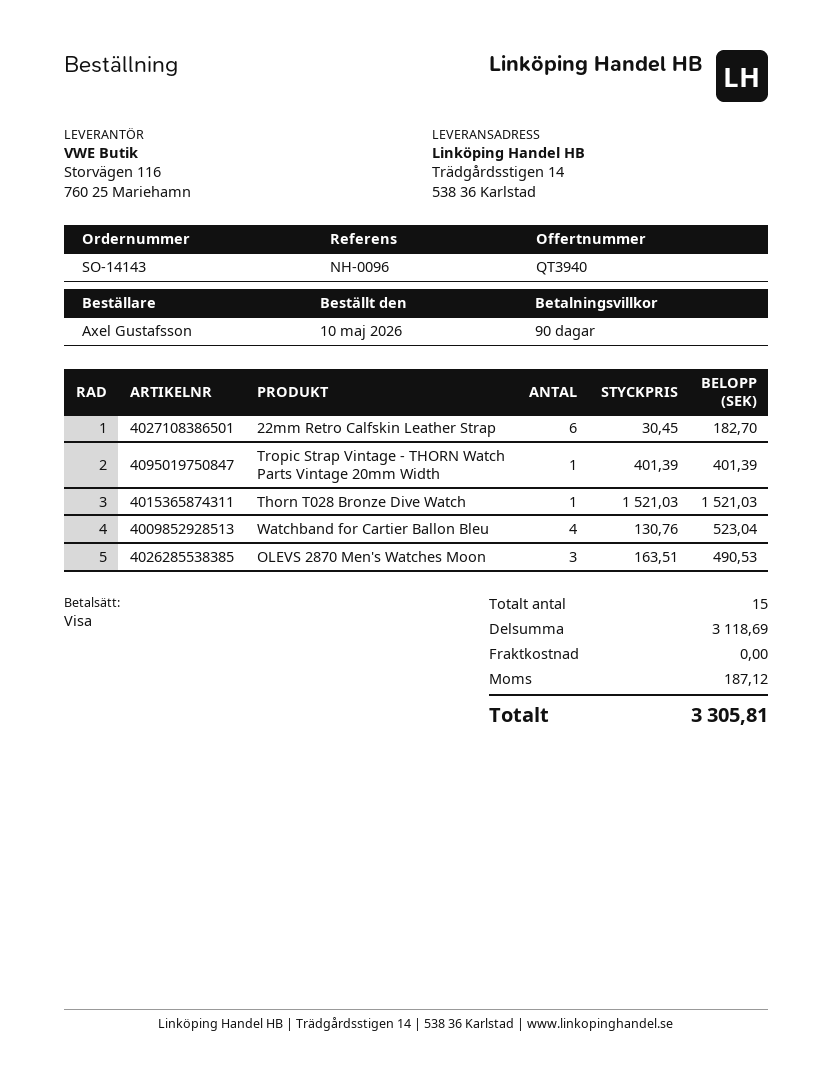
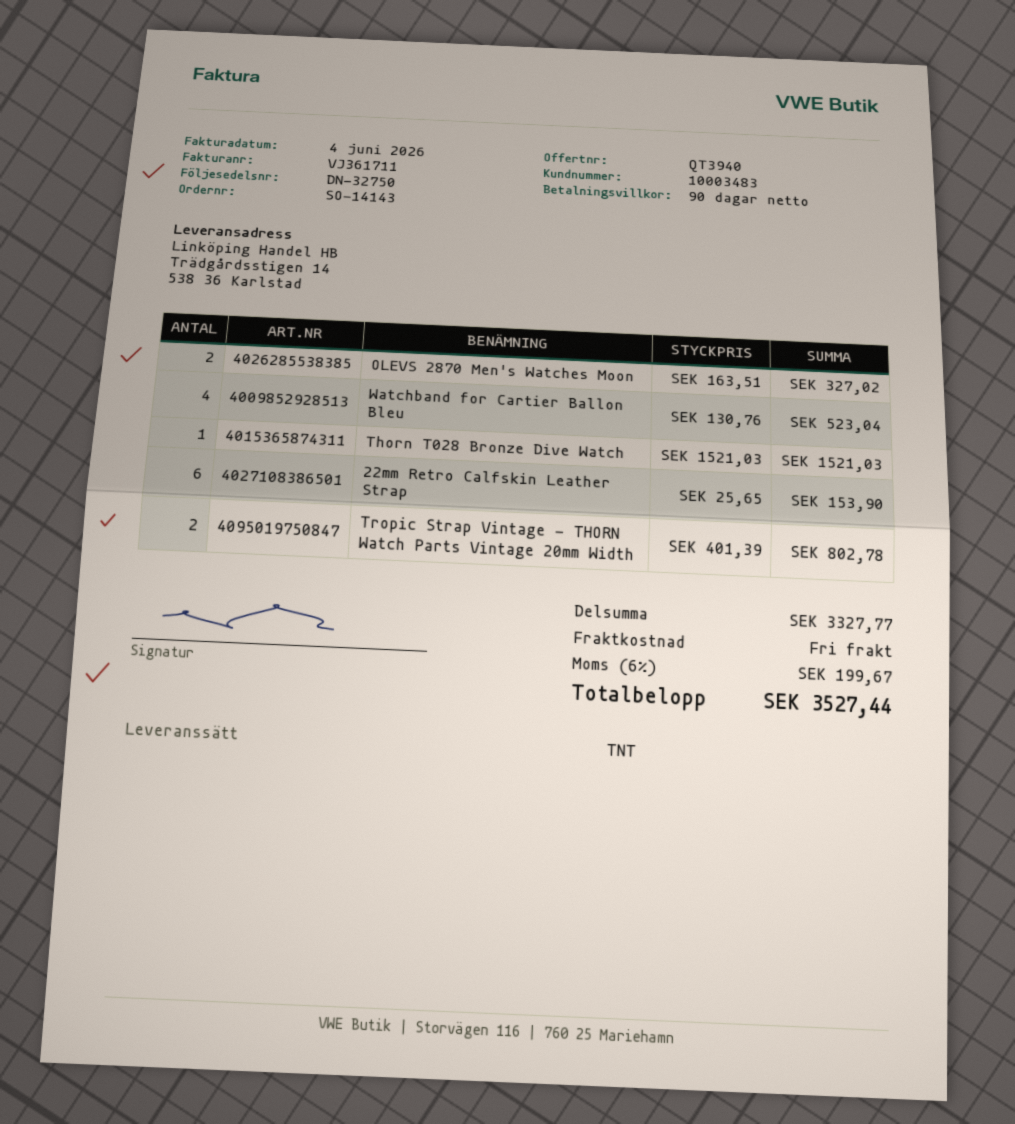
22mm Retro Calfskin Leather Strap: 6 x 30.45 = 182.70 -> 6 x 25.65 = 153.90
Tropic Strap Vintage - THORN Watch Parts Vintage 20mm Width: 1 x 401.39 = 401.39 -> 2 x 401.39 = 802.78
OLEVS 2870 Men's Watches Moon: 3 x 163.51 = 490.53 -> 2 x 163.51 = 327.02
subtotal: 3118.69 -> 3327.77
tax: 187.12 -> 199.67
total: 3305.81 -> 3527.44

